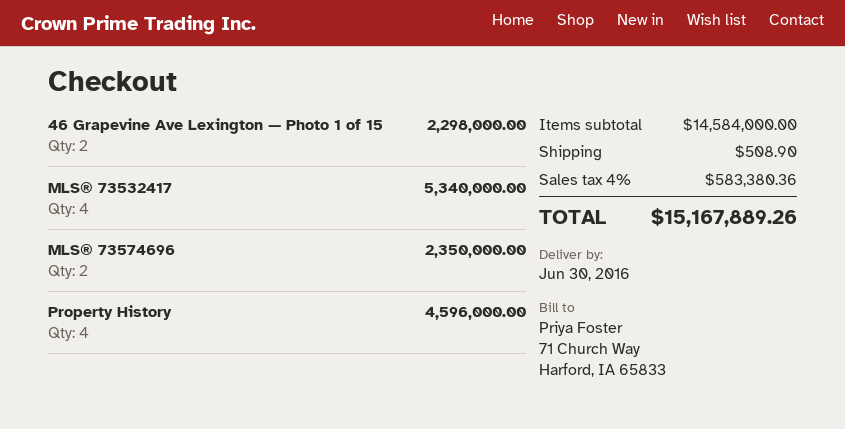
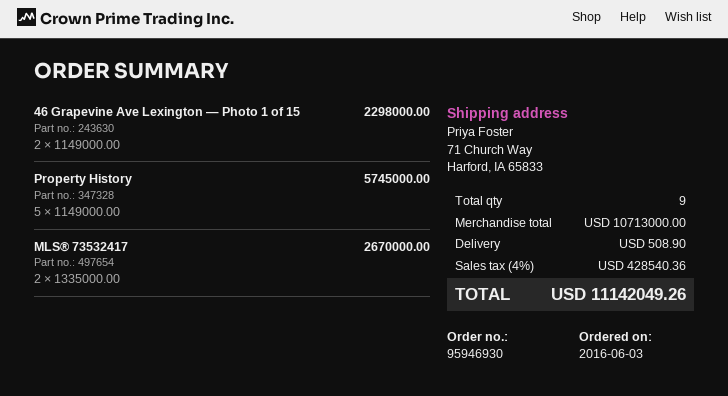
MLS® 73532417: 4 for 5340000.00 -> 2 for 2670000.00
MLS® 73574696: 2 for 2350000.00 -> none
Property History: 4 for 4596000.00 -> 5 for 5745000.00
subtotal: 14584000.00 -> 10713000.00
tax: 4% = 583380.36 -> 4% = 428540.36
total: 15167889.26 -> 11142049.26

